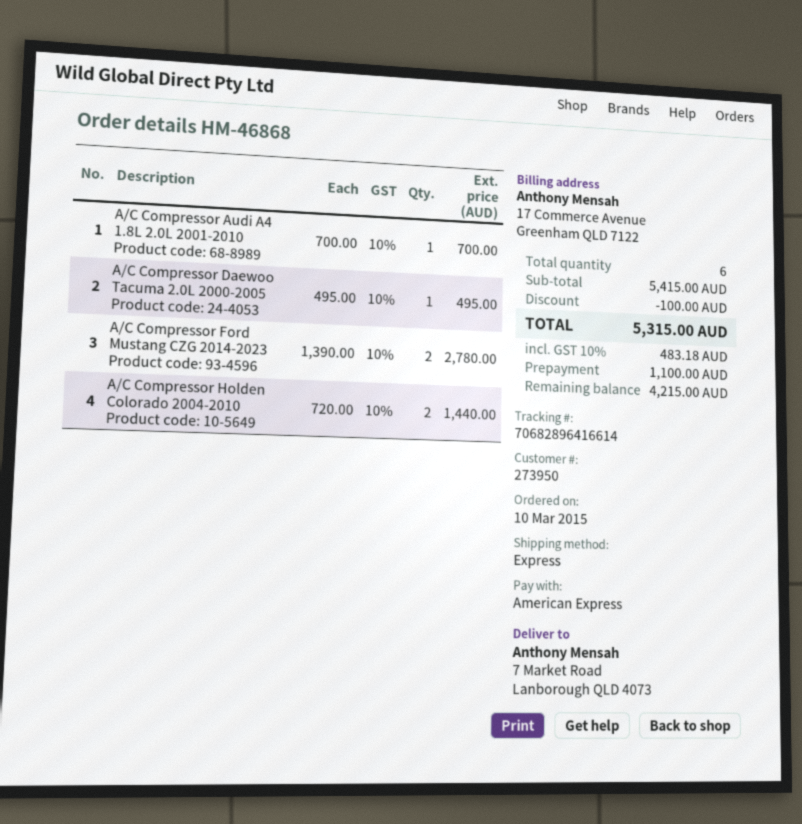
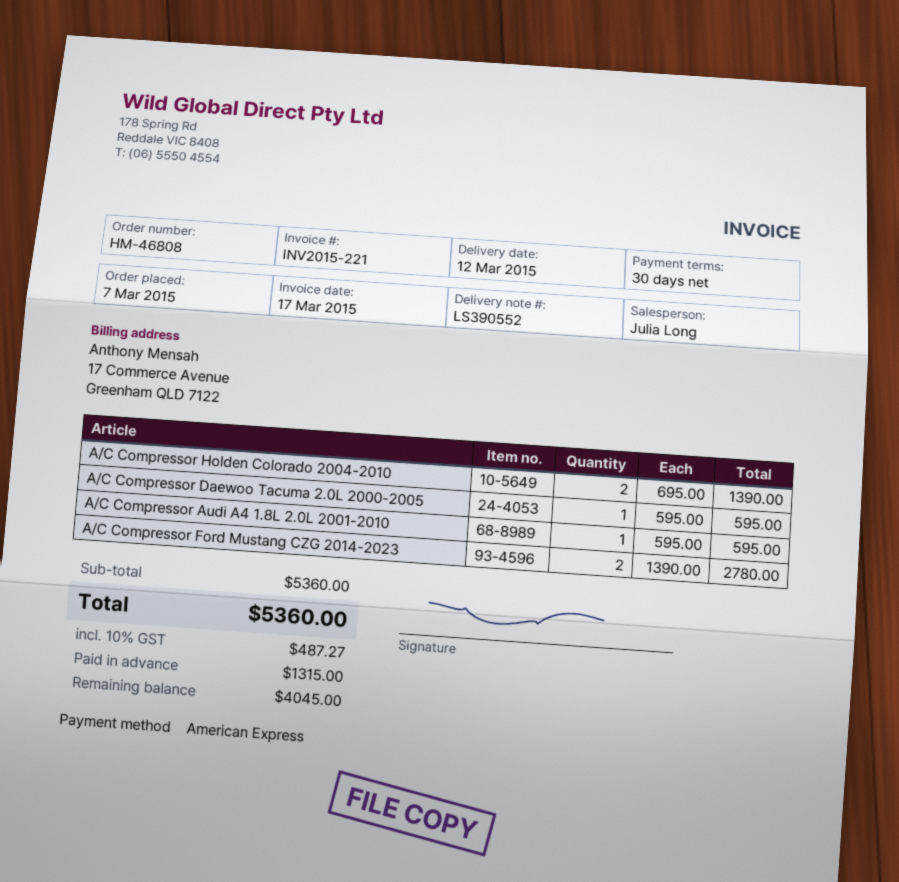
order number: HM-46868 -> HM-46808
order date: 2015-03-10 -> 2015-03-07
A/C Compressor Audi A4 1.8L 2.0L 2001-2010: 1 x 700.00 = 700.00 -> 1 x 595.00 = 595.00
A/C Compressor Daewoo Tacuma 2.0L 2000-2005: 1 x 495.00 = 495.00 -> 1 x 595.00 = 595.00
A/C Compressor Holden Colorado 2004-2010: 2 x 720.00 = 1440.00 -> 2 x 695.00 = 1390.00
subtotal: 5415.00 -> 5360.00
discount: 100.00 -> none
tax: 10% = 483.18 -> 10% = 487.27
total: 5315.00 -> 5360.00
deposit: 1100.00 -> 1315.00
balance: 4215.00 -> 4045.00

